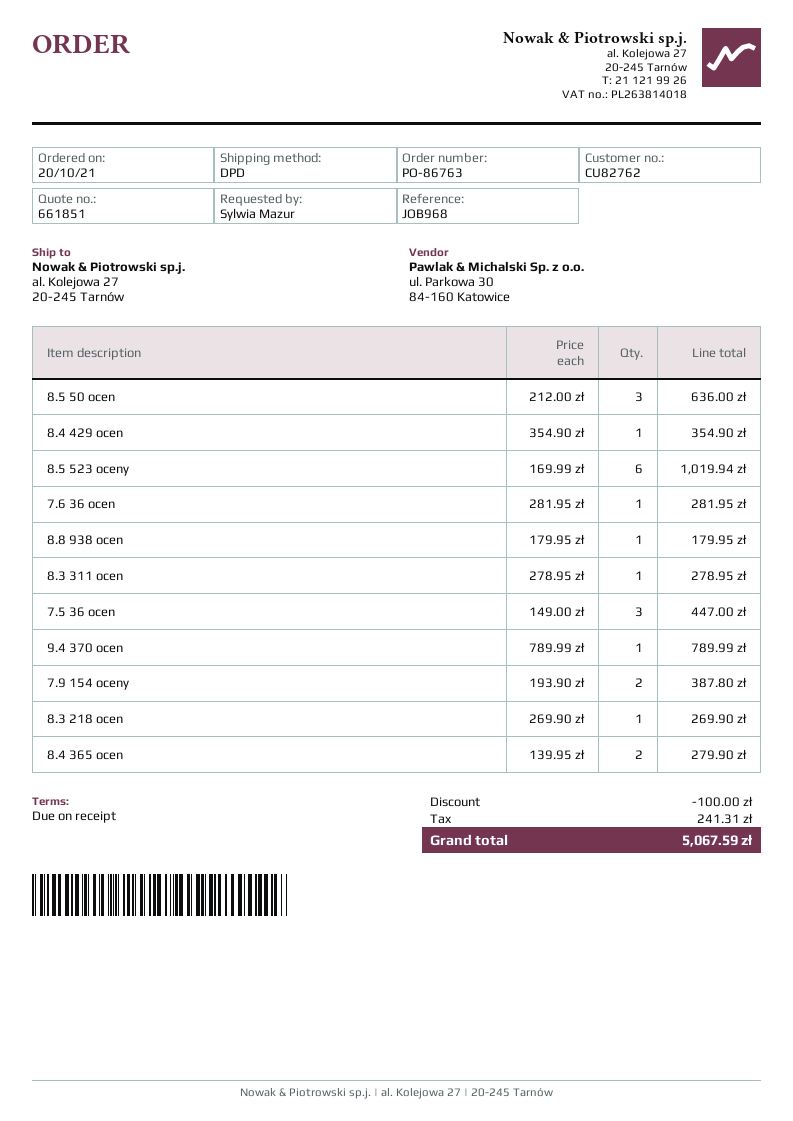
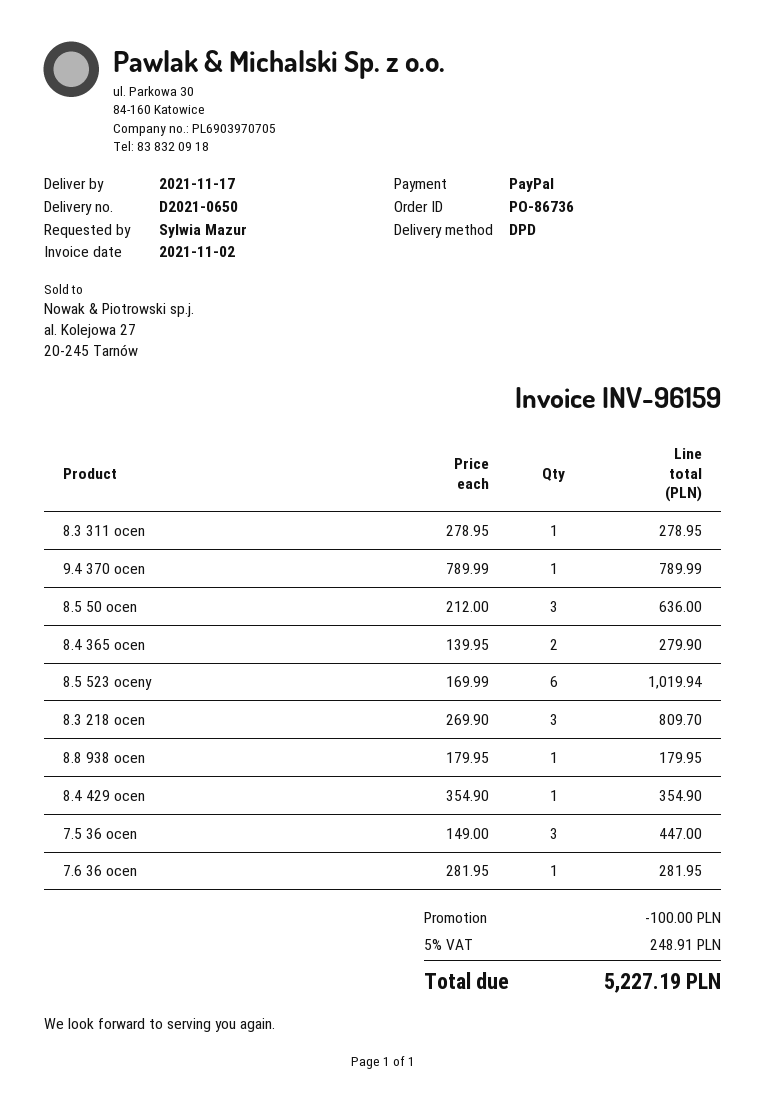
order number: PO-86763 -> PO-86736
7.9 154 oceny: 2 x 193.90 = 387.80 -> none
8.3 218 ocen: 1 x 269.90 = 269.90 -> 3 x 269.90 = 809.70
tax: 241.31 -> 248.91
total: 5067.59 -> 5227.19

